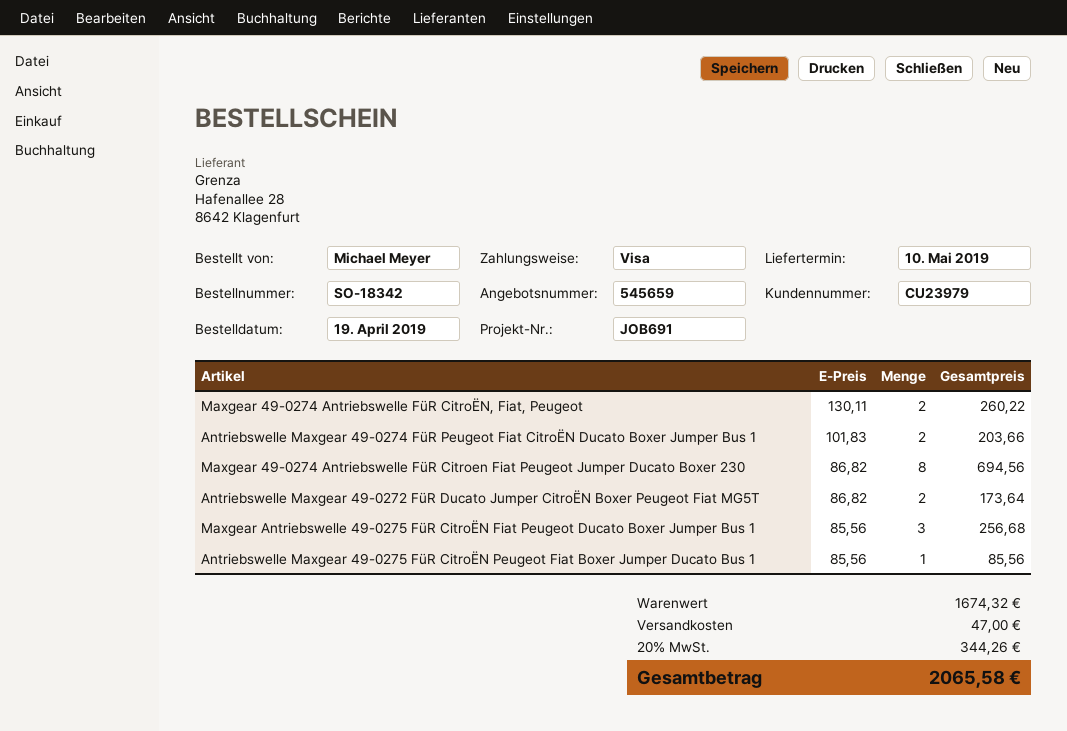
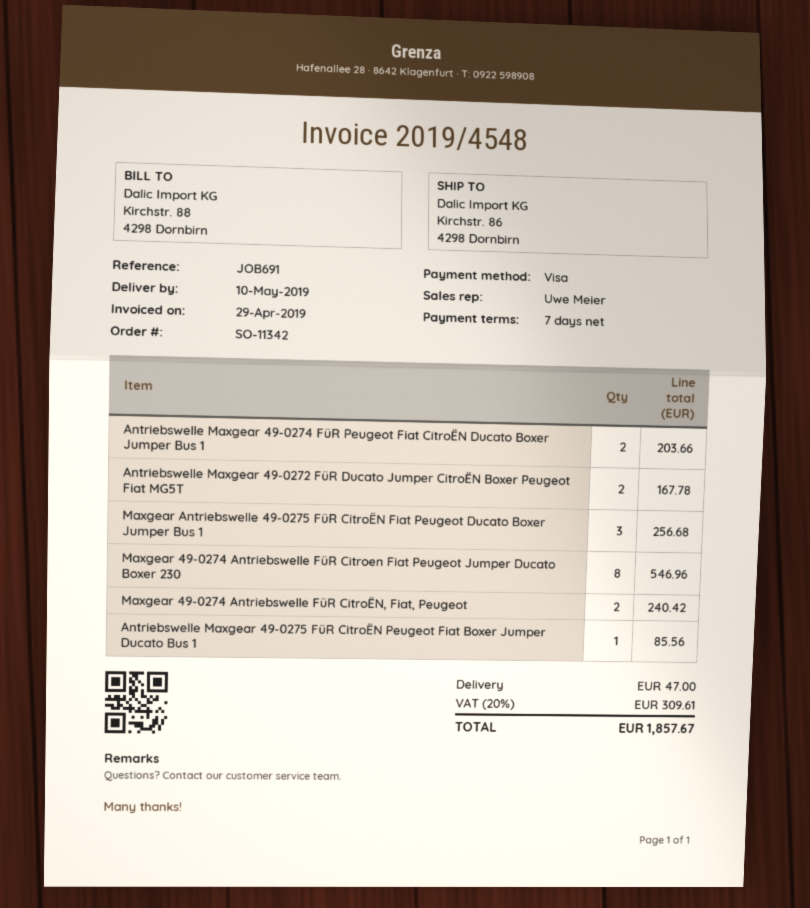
order number: SO-18342 -> SO-11342
Maxgear 49-0274 Antriebswelle FüR CitroËN, Fiat, Peugeot: 2 for 260.22 -> 2 for 240.42
Maxgear 49-0274 Antriebswelle FüR Citroen Fiat Peugeot Jumper Ducato Boxer 230: 8 for 694.56 -> 8 for 546.96
Antriebswelle Maxgear 49-0272 FüR Ducato Jumper CitroËN Boxer Peugeot Fiat MG5T: 2 for 173.64 -> 2 for 167.78
tax: 20% = 344.26 -> 20% = 309.61
total: 2065.58 -> 1857.67

